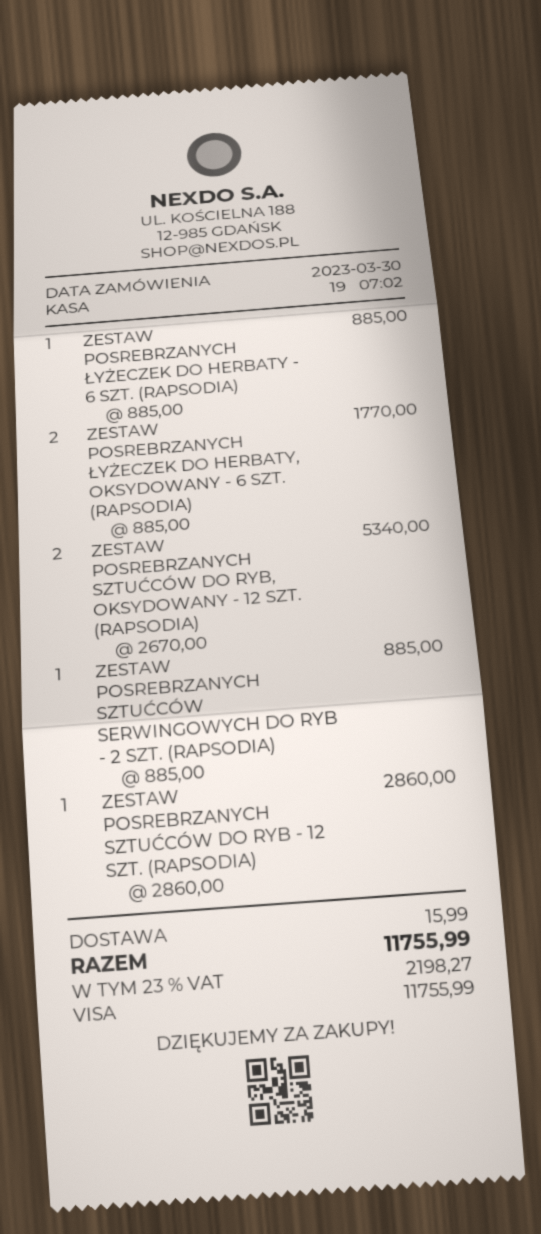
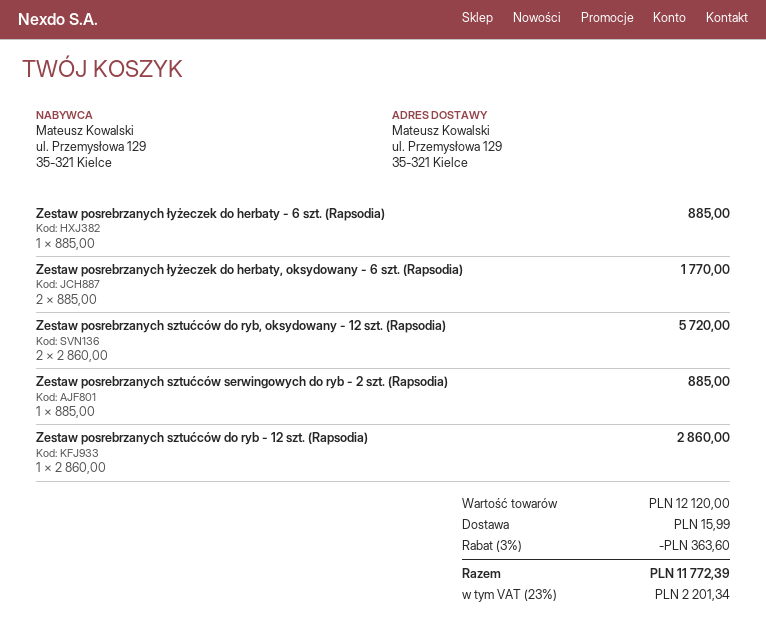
ZESTAW POSREBRZANYCH SZTUĆCÓW DO RYB, OKSYDOWANY - 12 SZT. (RAPSODIA): 2 x 2670.00 = 5340.00 -> 2 x 2860.00 = 5720.00
discount: none -> 3% = 363.60
tax: 23% = 2198.27 -> 23% = 2201.34
total: 11755.99 -> 11772.39

